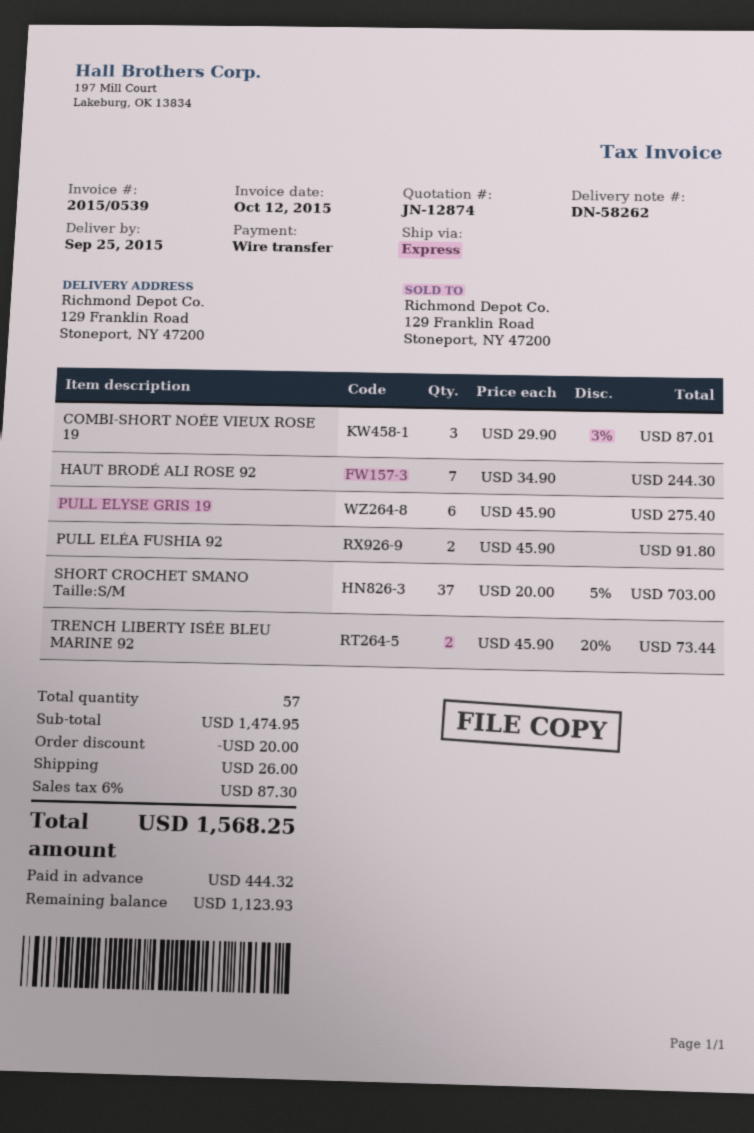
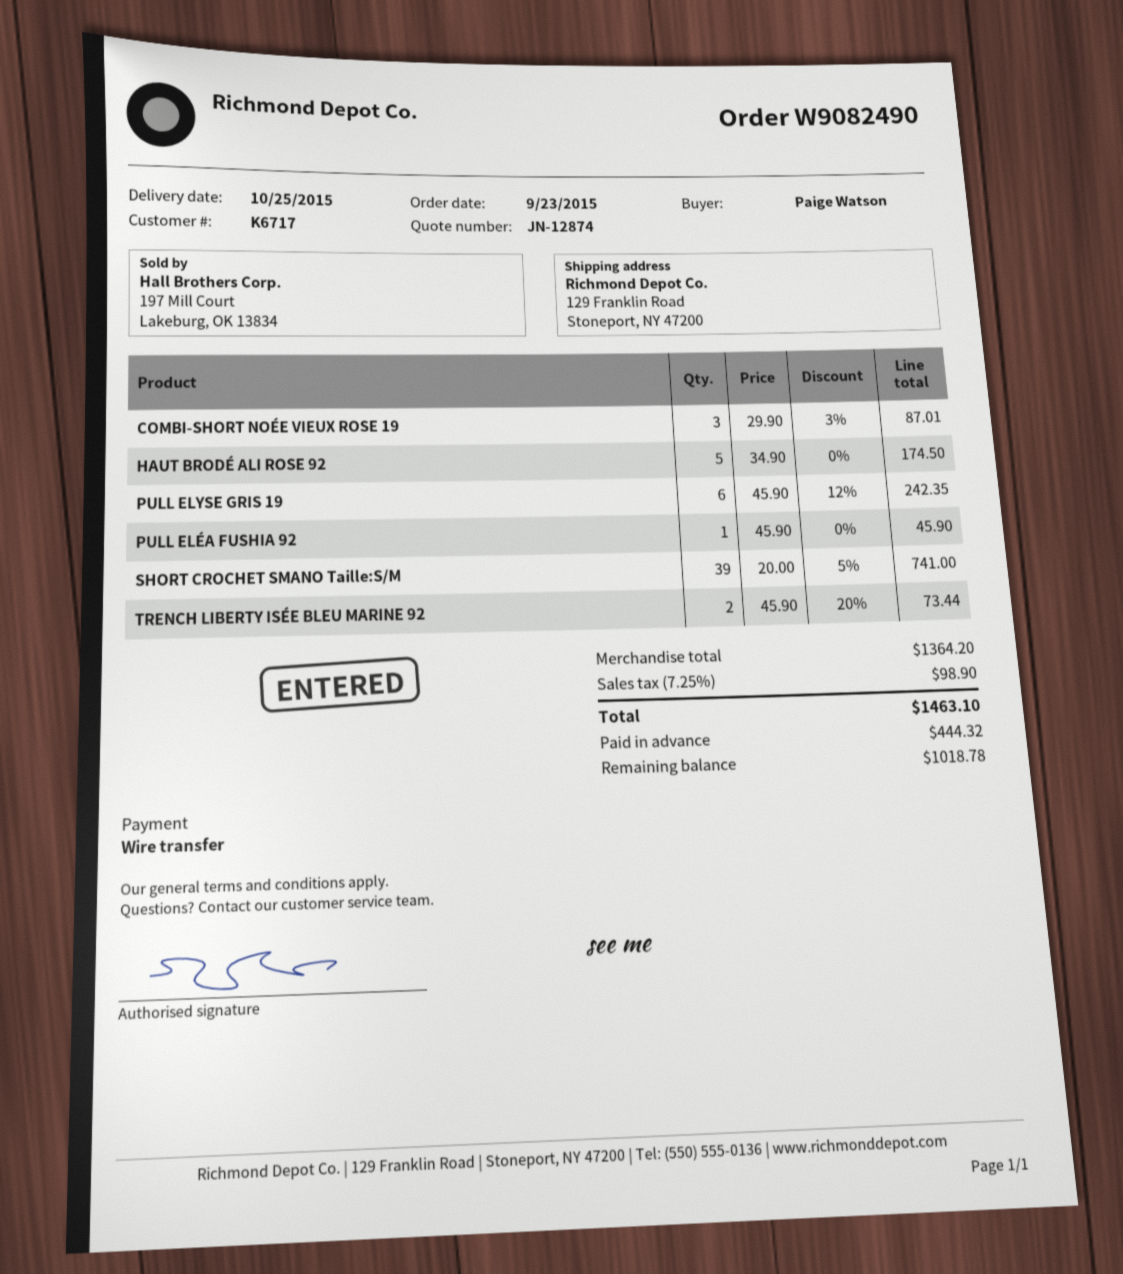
delivery date: 2015-09-25 -> 2015-10-25
HAUT BRODÉ ALI ROSE 92: 7 x 34.90 = 244.30 -> 5 x 34.90 = 174.50
PULL ELYSE GRIS 19: 6 x 45.90 = 275.40 -> 6 x 45.90 - 12% = 242.35
PULL ELÉA FUSHIA 92: 2 x 45.90 = 91.80 -> 1 x 45.90 = 45.90
SHORT CROCHET SMANO Taille:S/M: 37 x 20.00 - 5% = 703.00 -> 39 x 20.00 - 5% = 741.00
subtotal: 1474.95 -> 1364.20
discount: 20.00 -> none
shipping: 26.00 -> none
tax: 6% = 87.30 -> 7.25% = 98.90
total: 1568.25 -> 1463.10
balance: 1123.93 -> 1018.78

